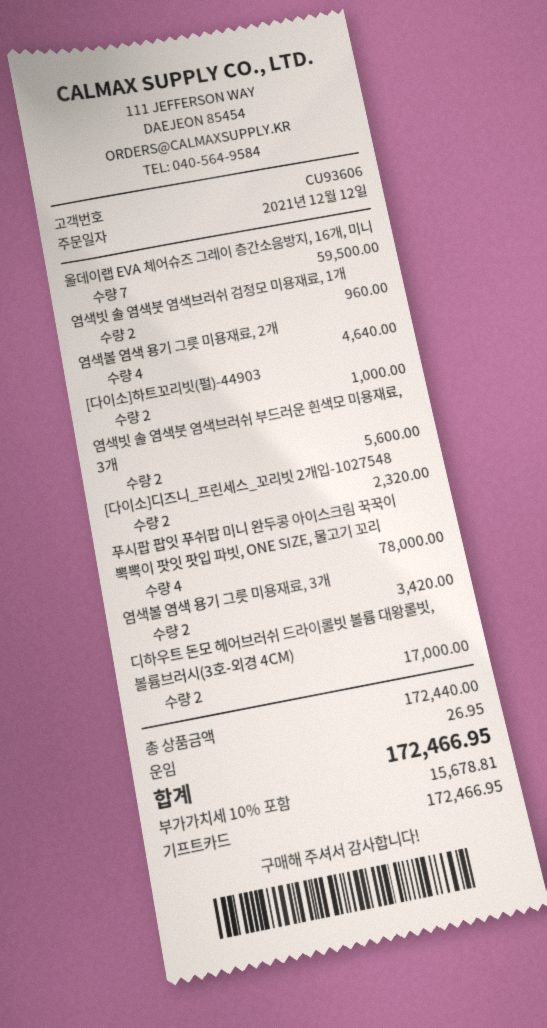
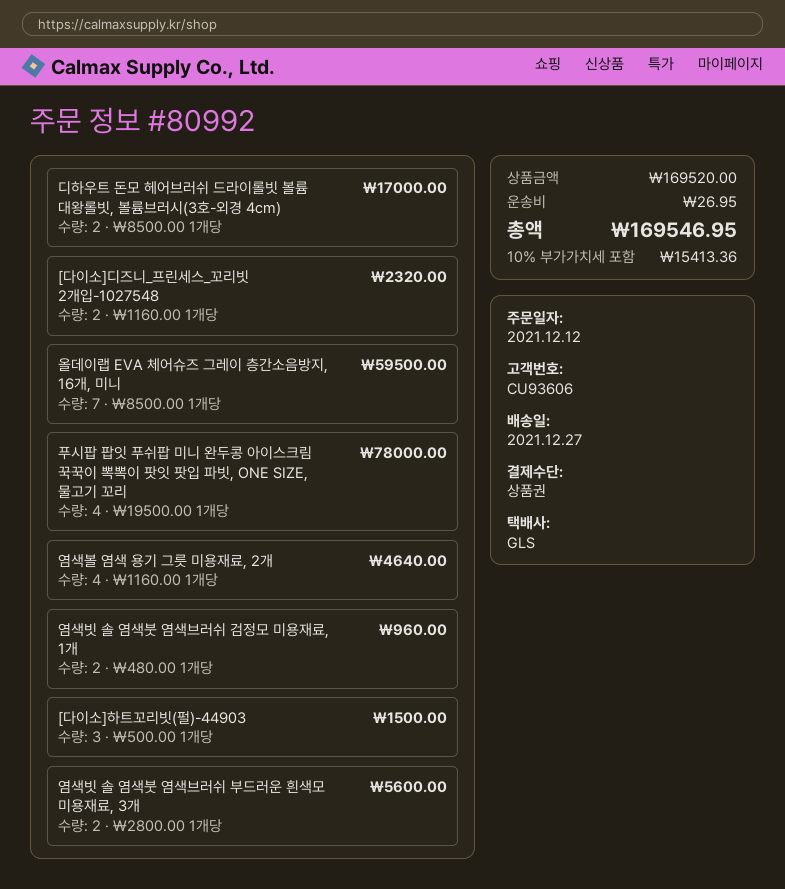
[다이소]하트꼬리빗(펄)-44903: 2 for 1000.00 -> 3 for 1500.00
염색볼 염색 용기 그릇 미용재료, 3개: 2 for 3420.00 -> none
subtotal: 172440.00 -> 169520.00
tax: 10% = 15678.81 -> 10% = 15413.36
total: 172466.95 -> 169546.95

